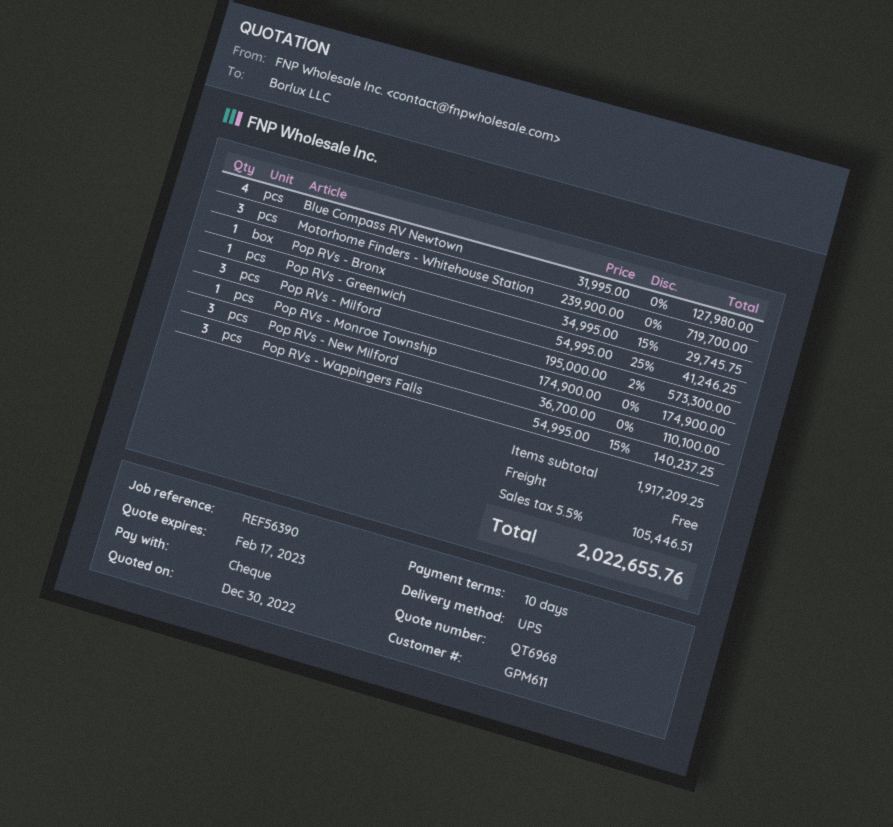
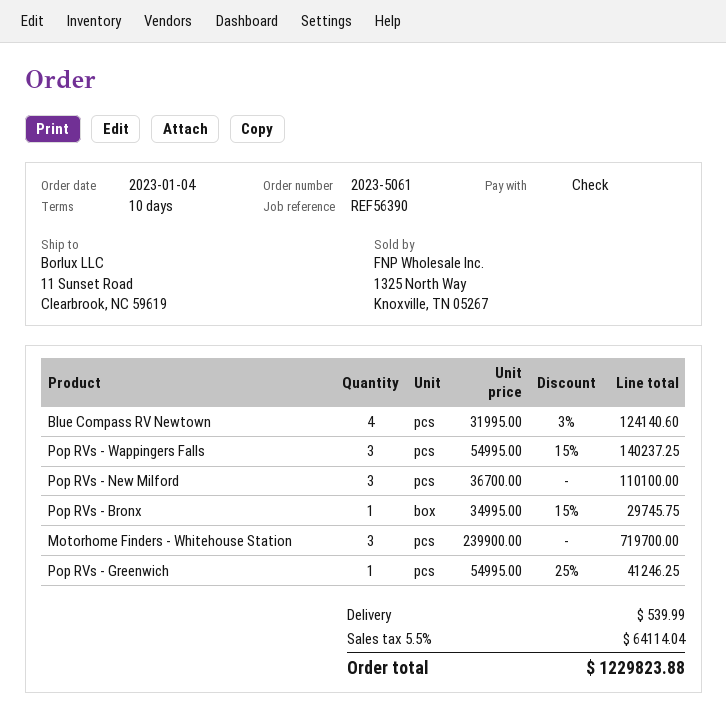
Blue Compass RV Newtown: 4 x 31995.00 = 127980.00 -> 4 x 31995.00 - 3% = 124140.60
Pop RVs - Milford: 3 x 195000.00 - 2% = 573300.00 -> none
Pop RVs - Monroe Township: 1 x 174900.00 = 174900.00 -> none
shipping: 0.00 -> 539.99
tax: 5.5% = 105446.51 -> 5.5% = 64114.04
total: 2022655.76 -> 1229823.88

